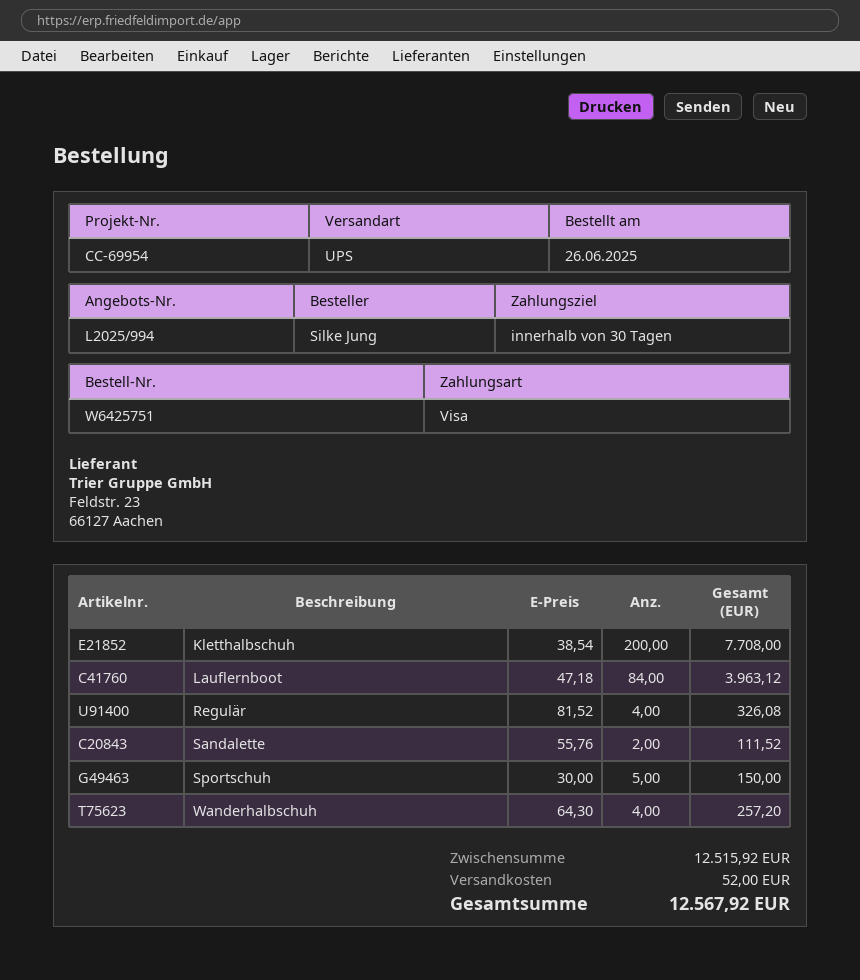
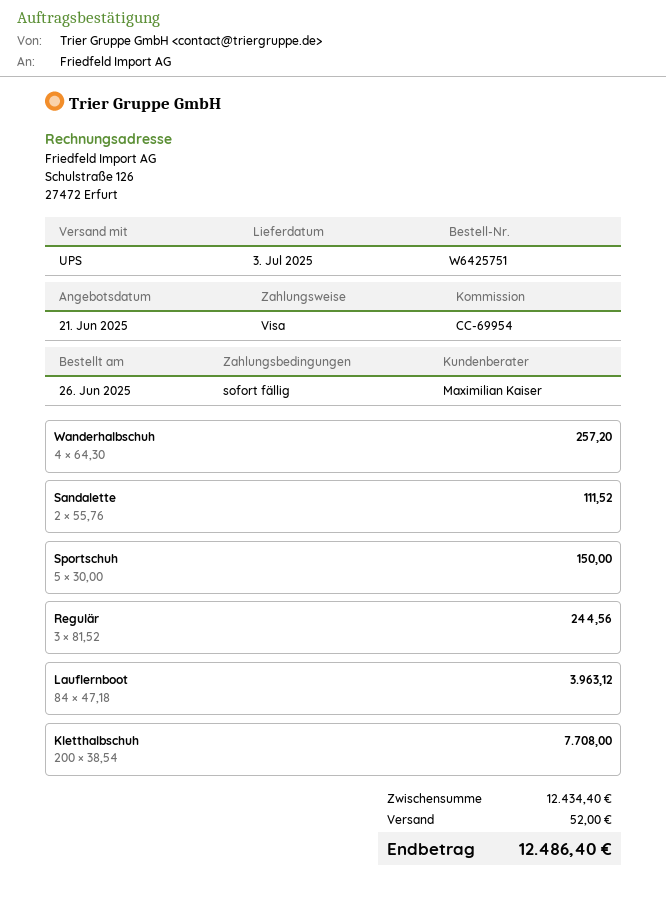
payment terms: 30 days -> on receipt
Regulär: 4 x 81.52 = 326.08 -> 3 x 81.52 = 244.56
subtotal: 12515.92 -> 12434.40
total: 12567.92 -> 12486.40

